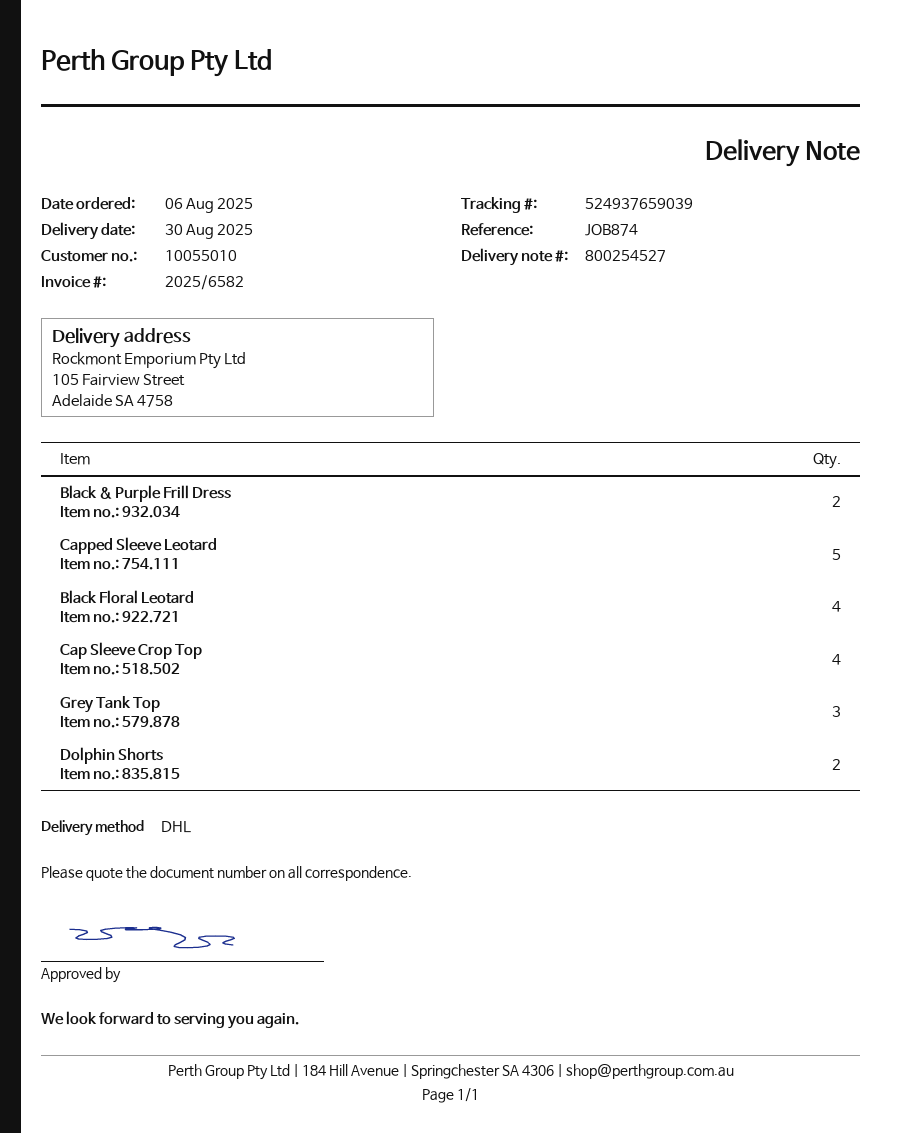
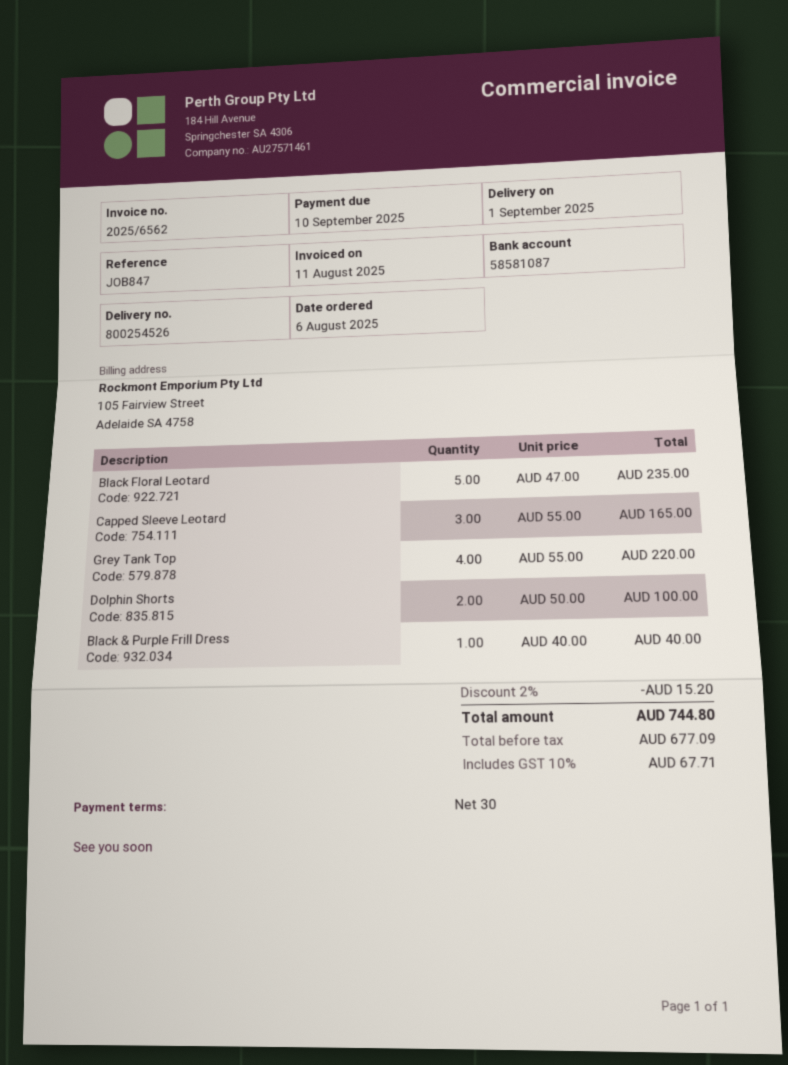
delivery note number: 800254527 -> 800254526
delivery date: 2025-08-30 -> 2025-09-01
invoice number: 2025/6582 -> 2025/6562
reference: JOB874 -> JOB847
Black & Purple Frill Dress: 2 -> 1
Capped Sleeve Leotard: 5 -> 3
Black Floral Leotard: 4 -> 5
Cap Sleeve Crop Top: 4 -> none
Grey Tank Top: 3 -> 4

